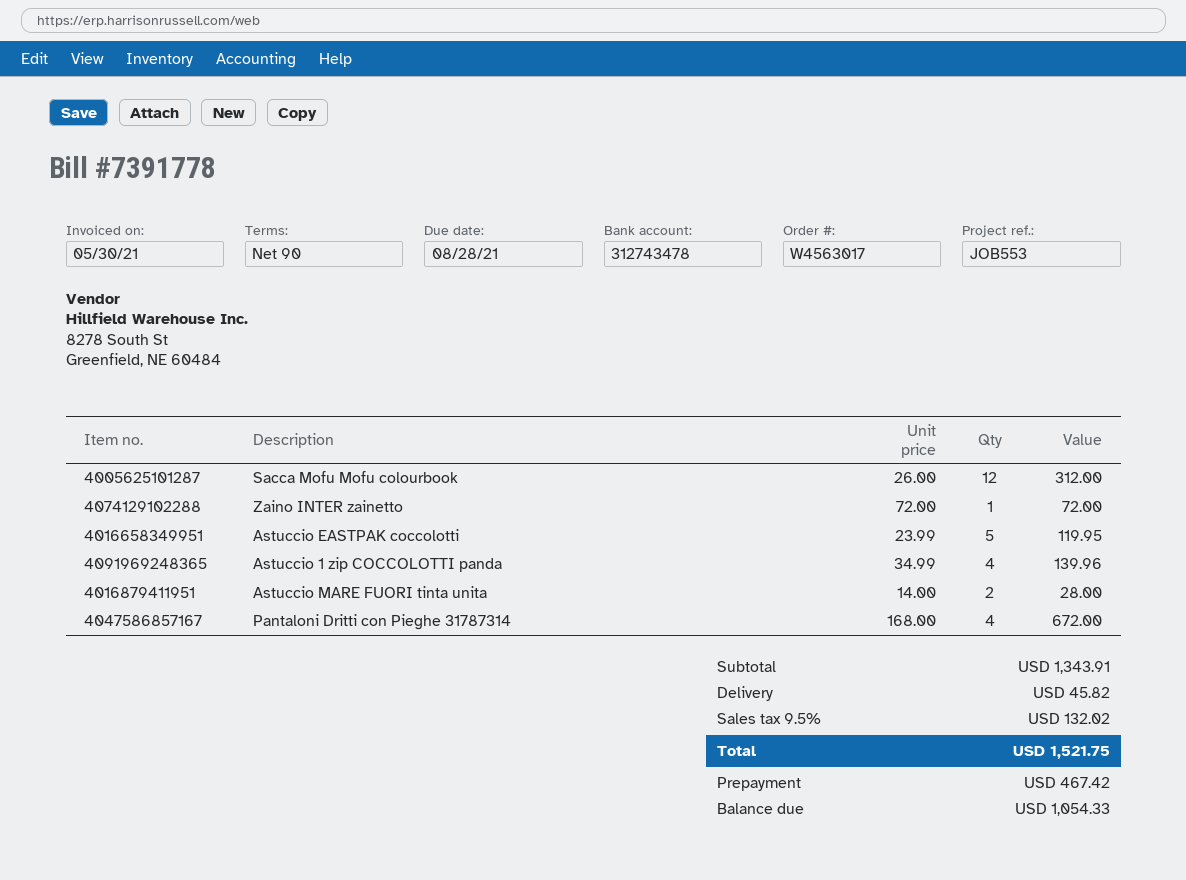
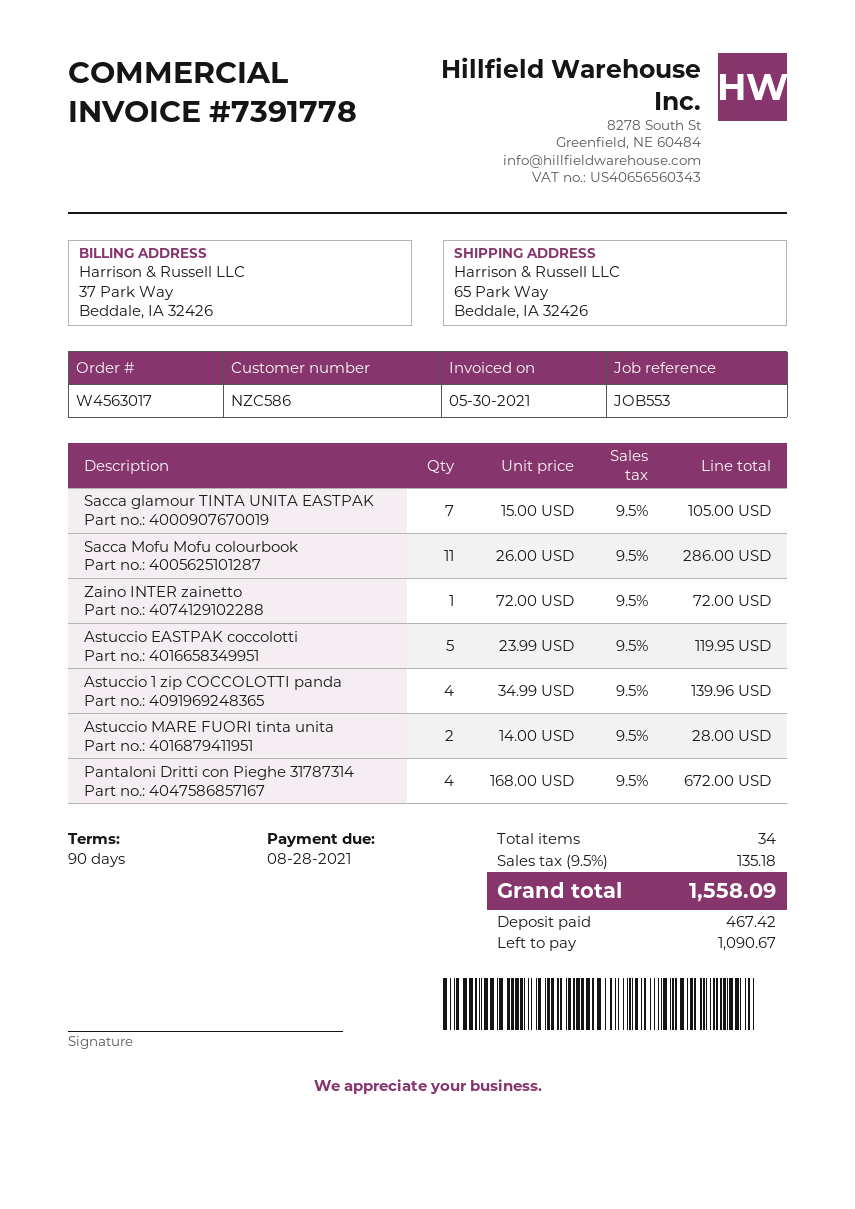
Sacca Mofu Mofu colourbook: 12 x 26.00 = 312.00 -> 11 x 26.00 = 286.00
Sacca glamour TINTA UNITA EASTPAK: none -> 7 x 15.00 = 105.00
shipping: 45.82 -> none
tax: 9.5% = 132.02 -> 9.5% = 135.18
total: 1521.75 -> 1558.09
balance: 1054.33 -> 1090.67

